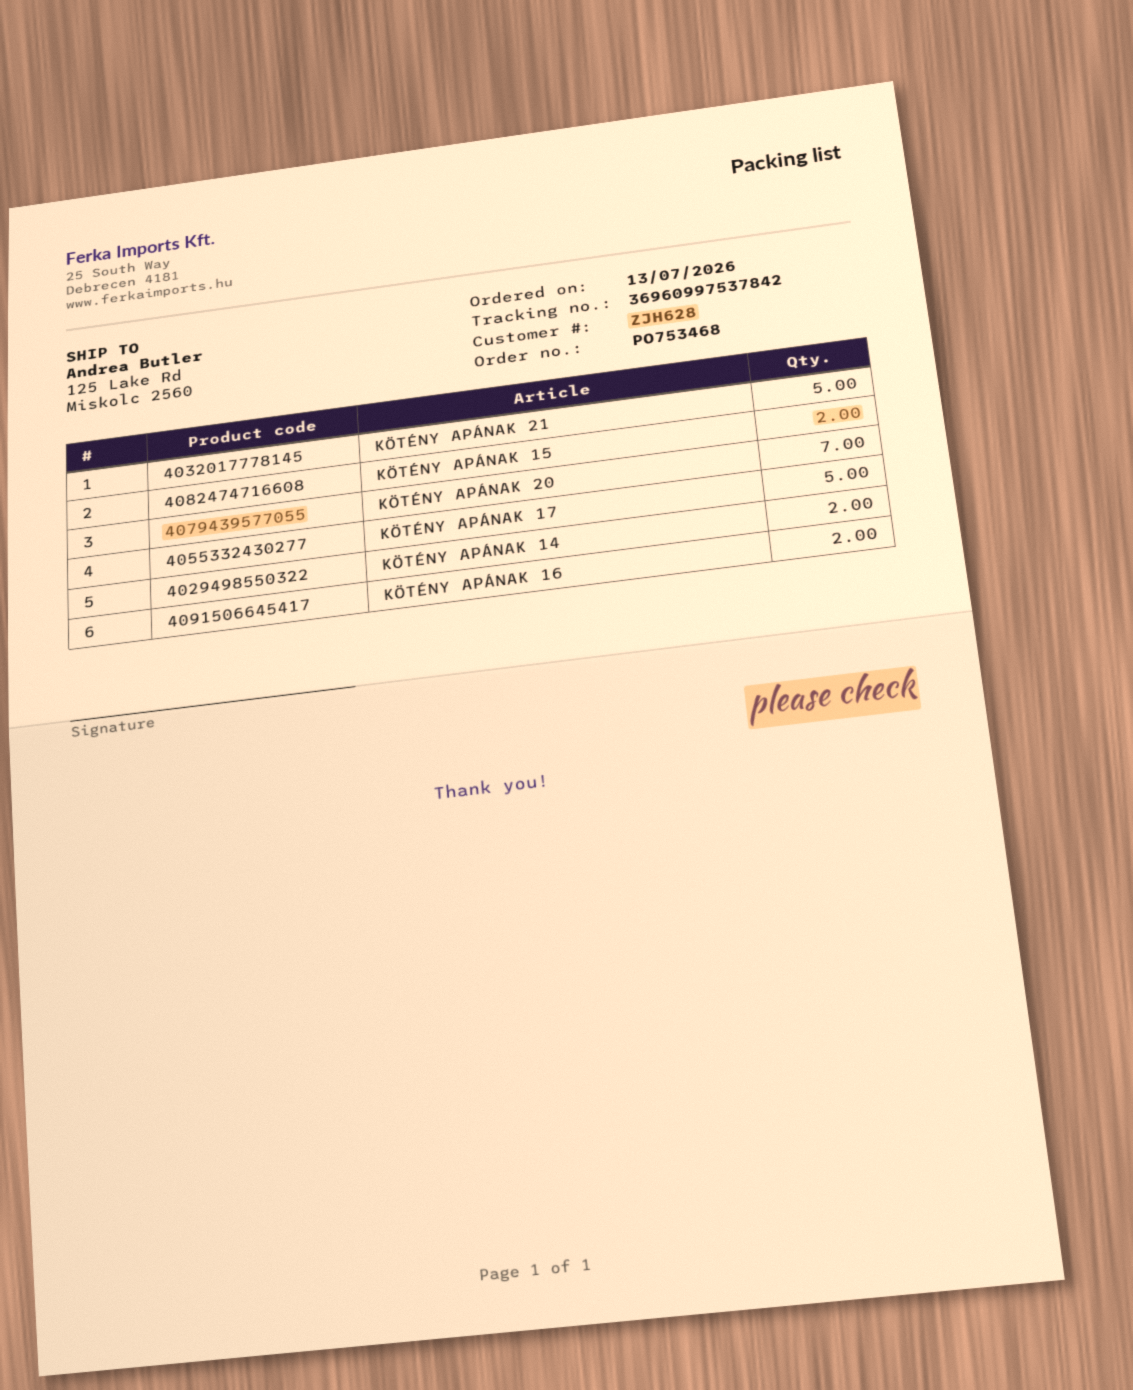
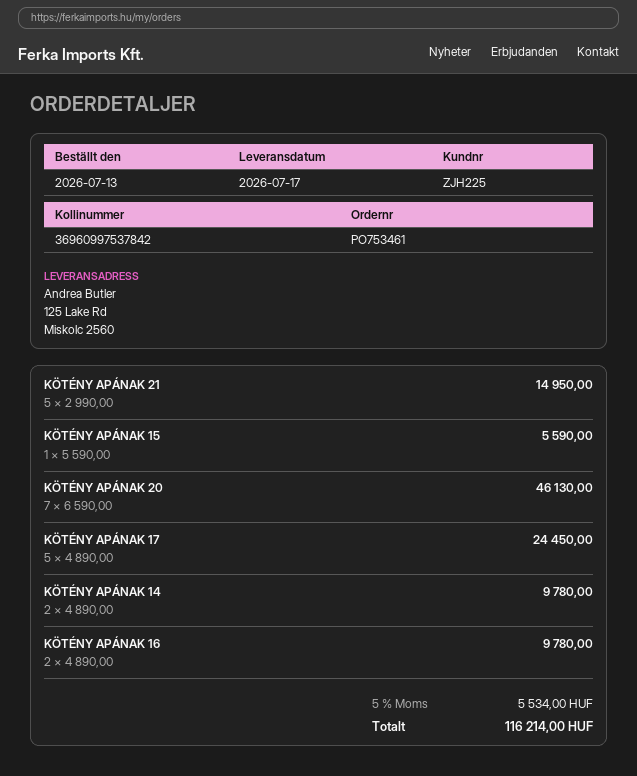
order number: PO753468 -> PO753461
customer number: ZJH628 -> ZJH225
KÖTÉNY APÁNAK 15: 2 -> 1

